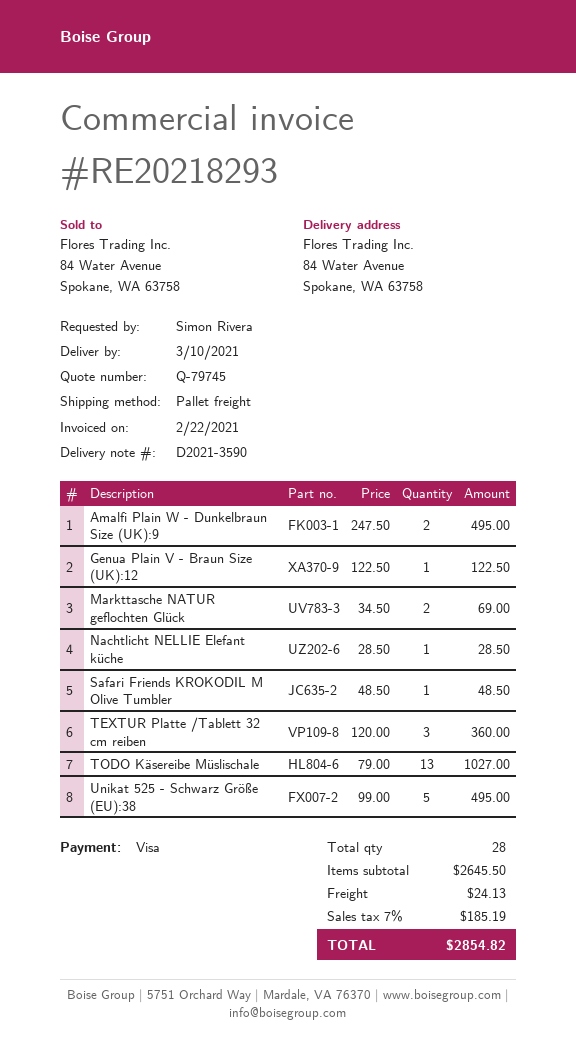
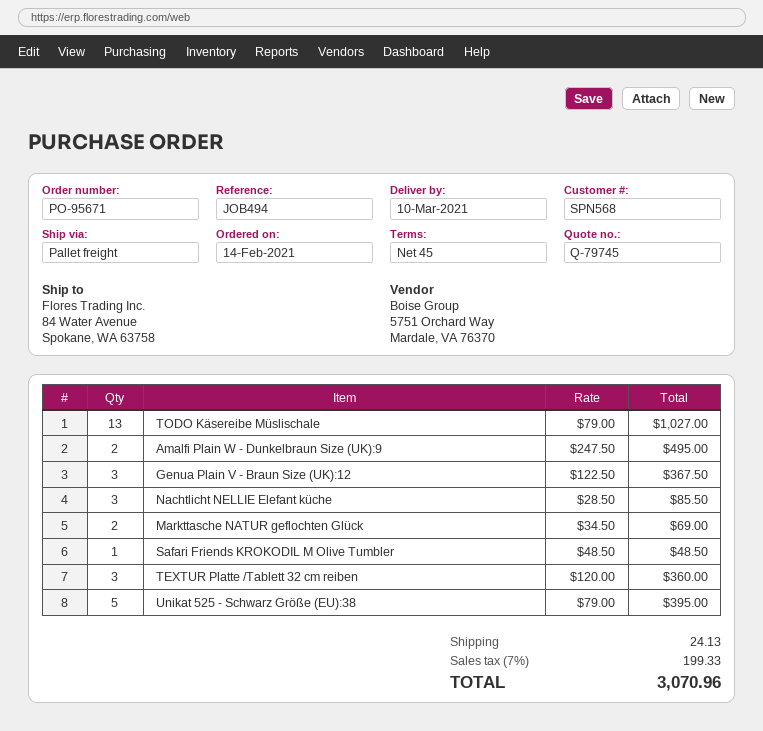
Genua Plain V - Braun Size (UK):12: 1 x 122.50 = 122.50 -> 3 x 122.50 = 367.50
Nachtlicht NELLIE Elefant küche: 1 x 28.50 = 28.50 -> 3 x 28.50 = 85.50
Unikat 525 - Schwarz Größe (EU):38: 5 x 99.00 = 495.00 -> 5 x 79.00 = 395.00
tax: 7% = 185.19 -> 7% = 199.33
total: 2854.82 -> 3070.96

